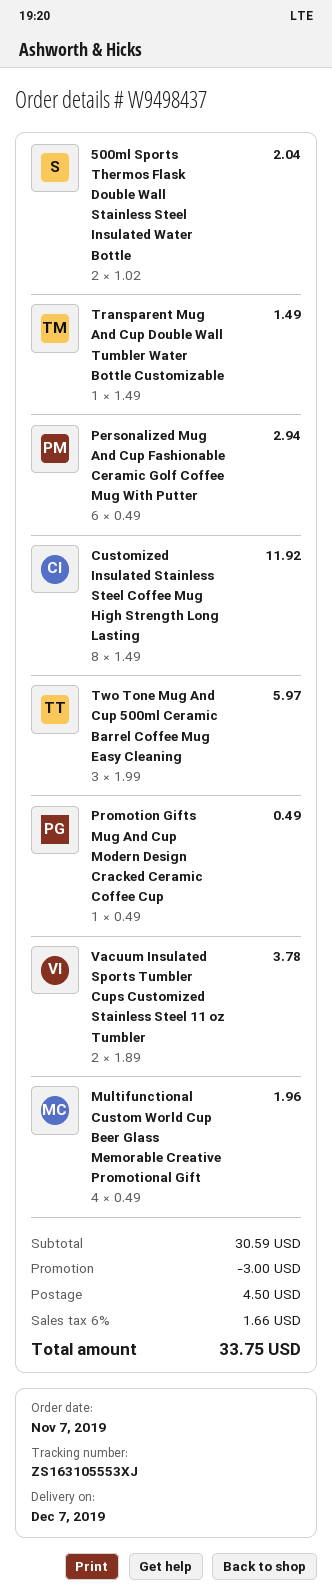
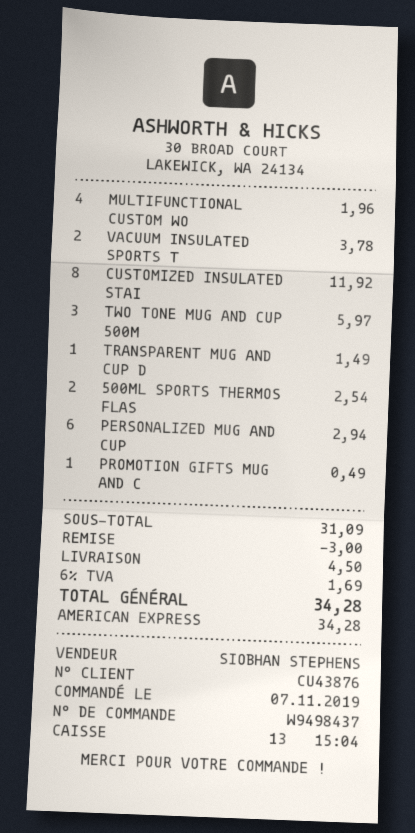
500ml Sports Thermos Flask Double Wall Stainless Steel Insulated Water Bottle: 2 for 2.04 -> 2 for 2.54
subtotal: 30.59 -> 31.09
tax: 6% = 1.66 -> 6% = 1.69
total: 33.75 -> 34.28

